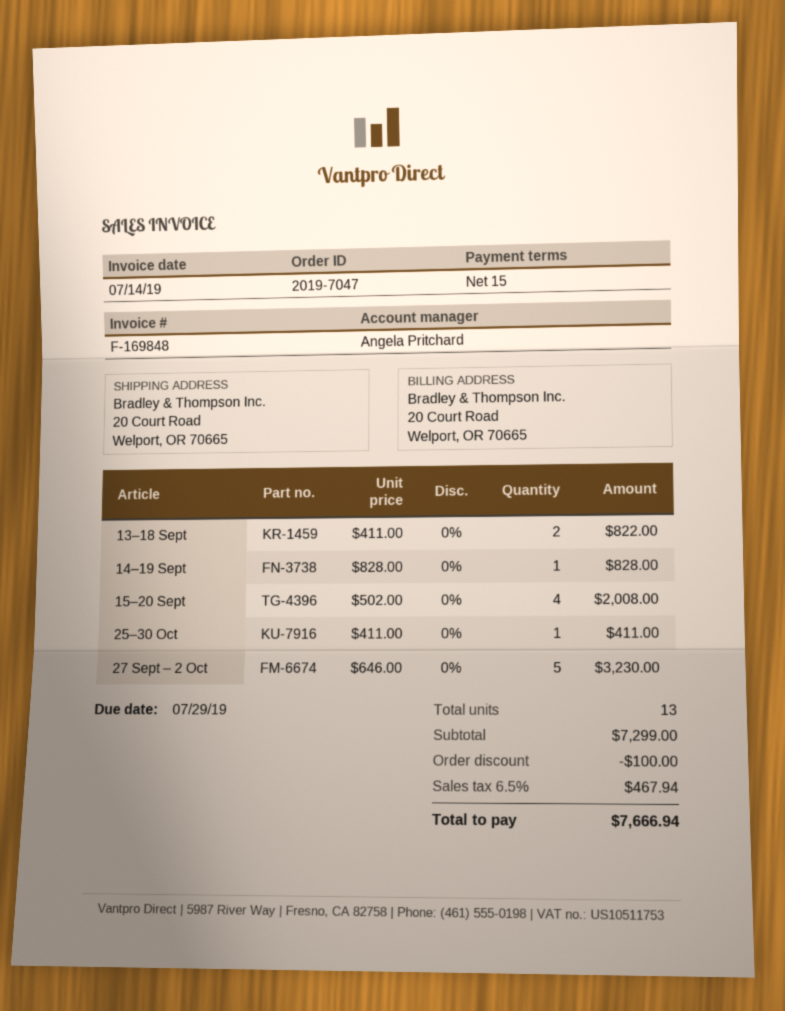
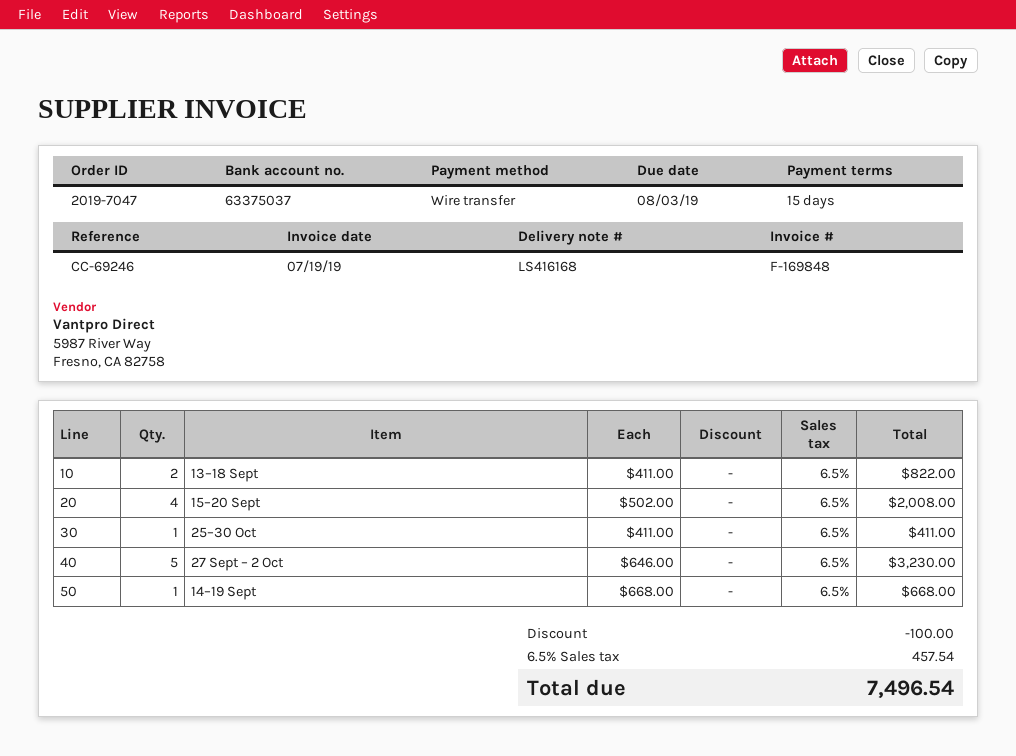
invoice date: 2019-07-14 -> 2019-07-19
due date: 2019-07-29 -> 2019-08-03
14–19 Sept: 1 x 828.00 = 828.00 -> 1 x 668.00 = 668.00
tax: 6.5% = 467.94 -> 6.5% = 457.54
total: 7666.94 -> 7496.54

